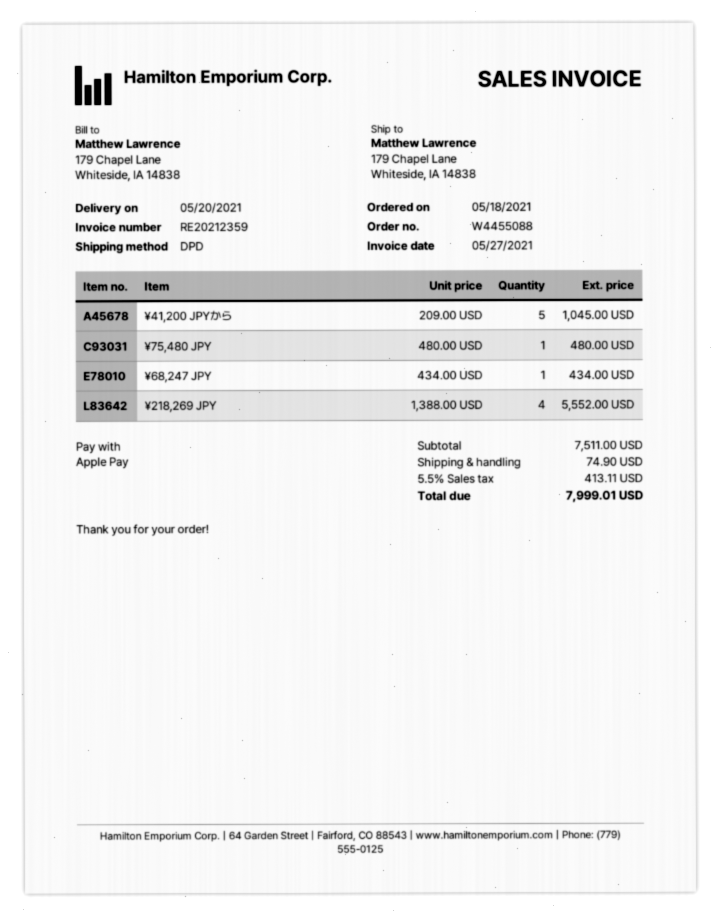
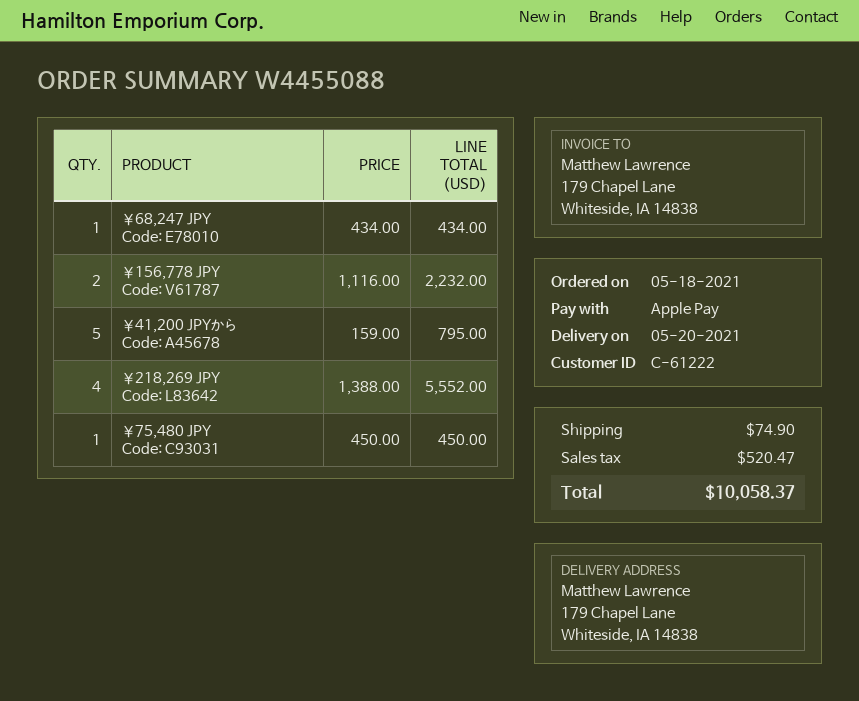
¥41,200 JPYから: 5 x 209.00 = 1045.00 -> 5 x 159.00 = 795.00
¥75,480 JPY: 1 x 480.00 = 480.00 -> 1 x 450.00 = 450.00
¥156,778 JPY: none -> 2 x 1116.00 = 2232.00
tax: 413.11 -> 520.47
total: 7999.01 -> 10058.37

